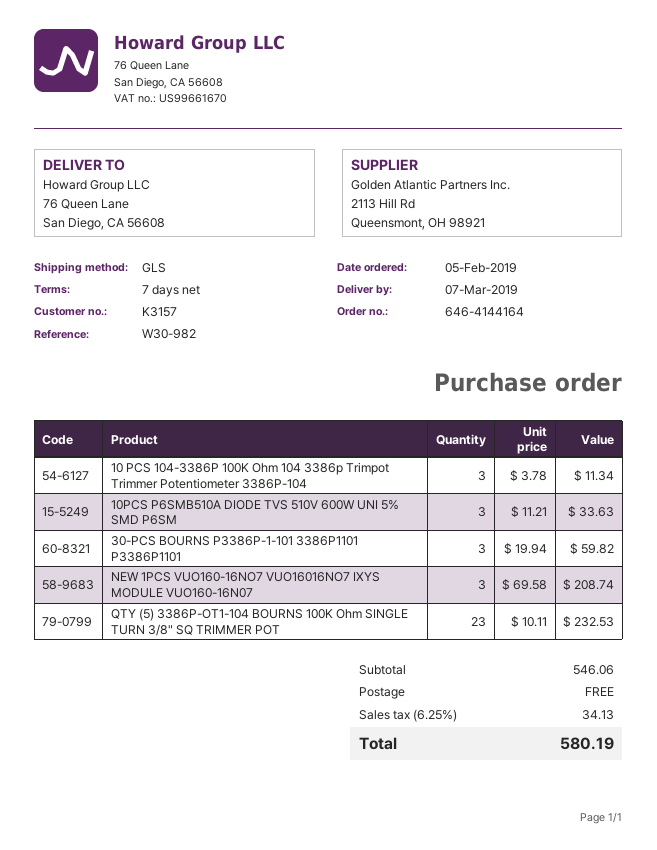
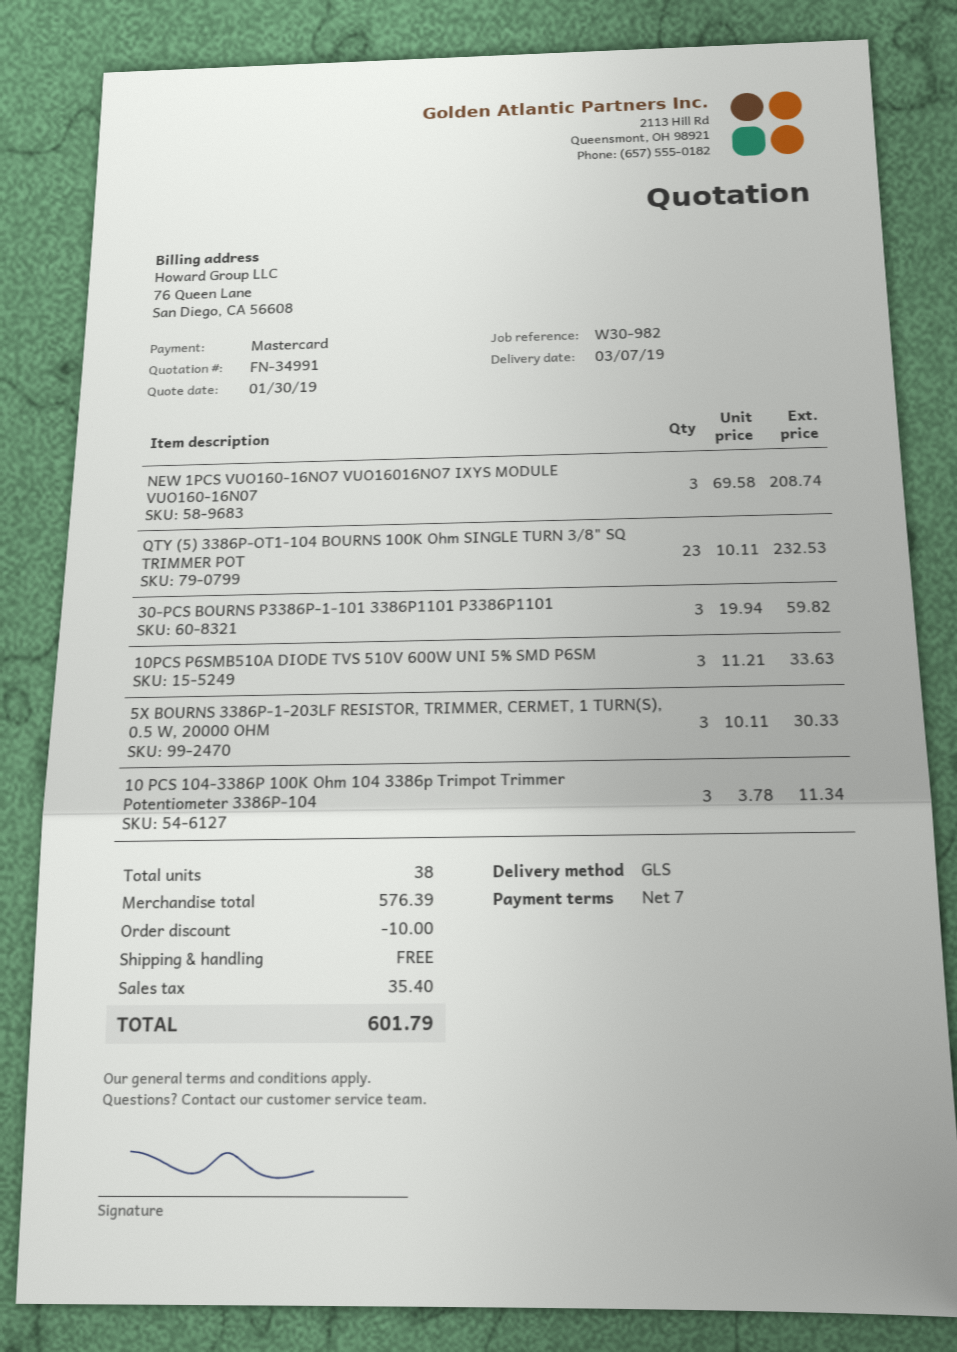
5X BOURNS 3386P-1-203LF RESISTOR, TRIMMER, CERMET, 1 TURN(S), 0.5 W, 20000 OHM: none -> 3 x 10.11 = 30.33
subtotal: 546.06 -> 576.39
discount: none -> 10.00
tax: 34.13 -> 35.40
total: 580.19 -> 601.79

